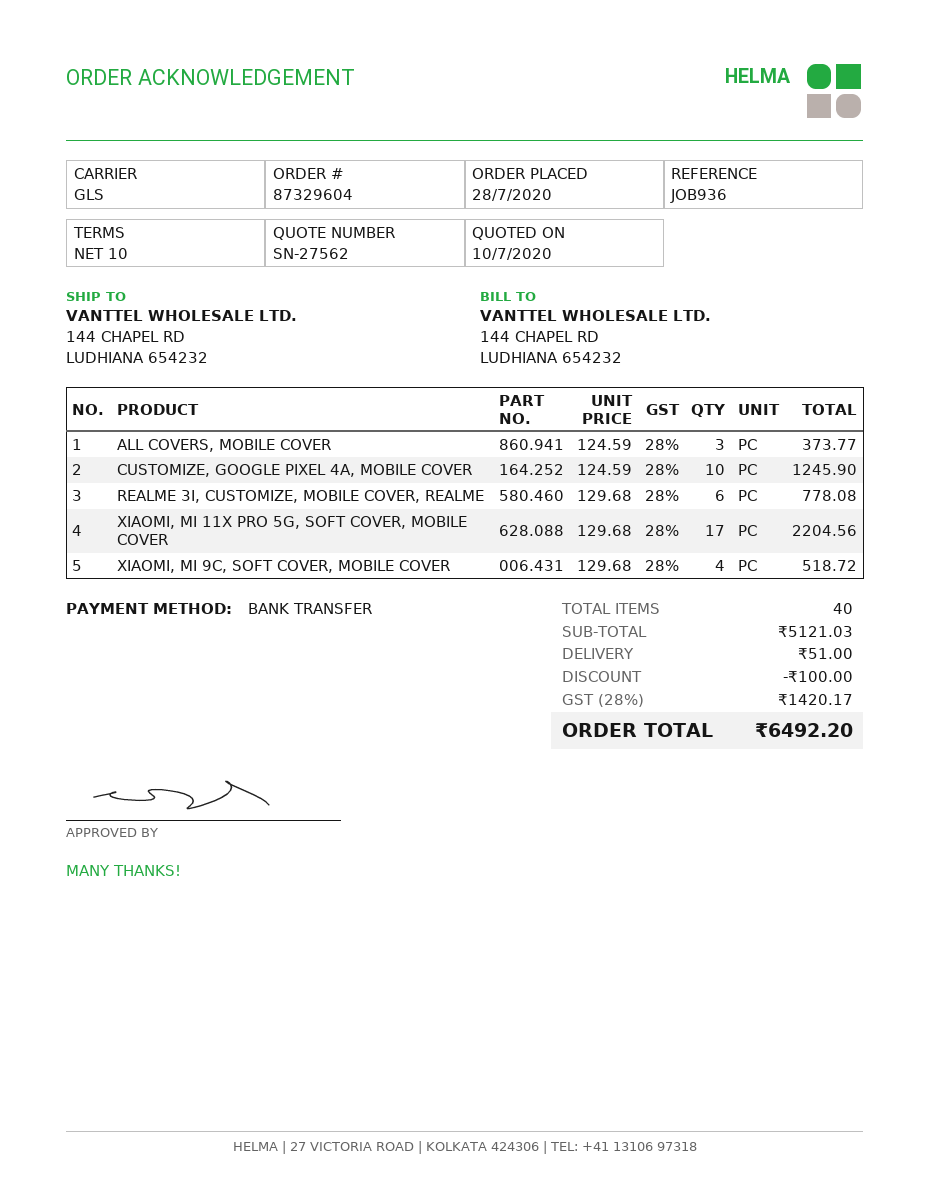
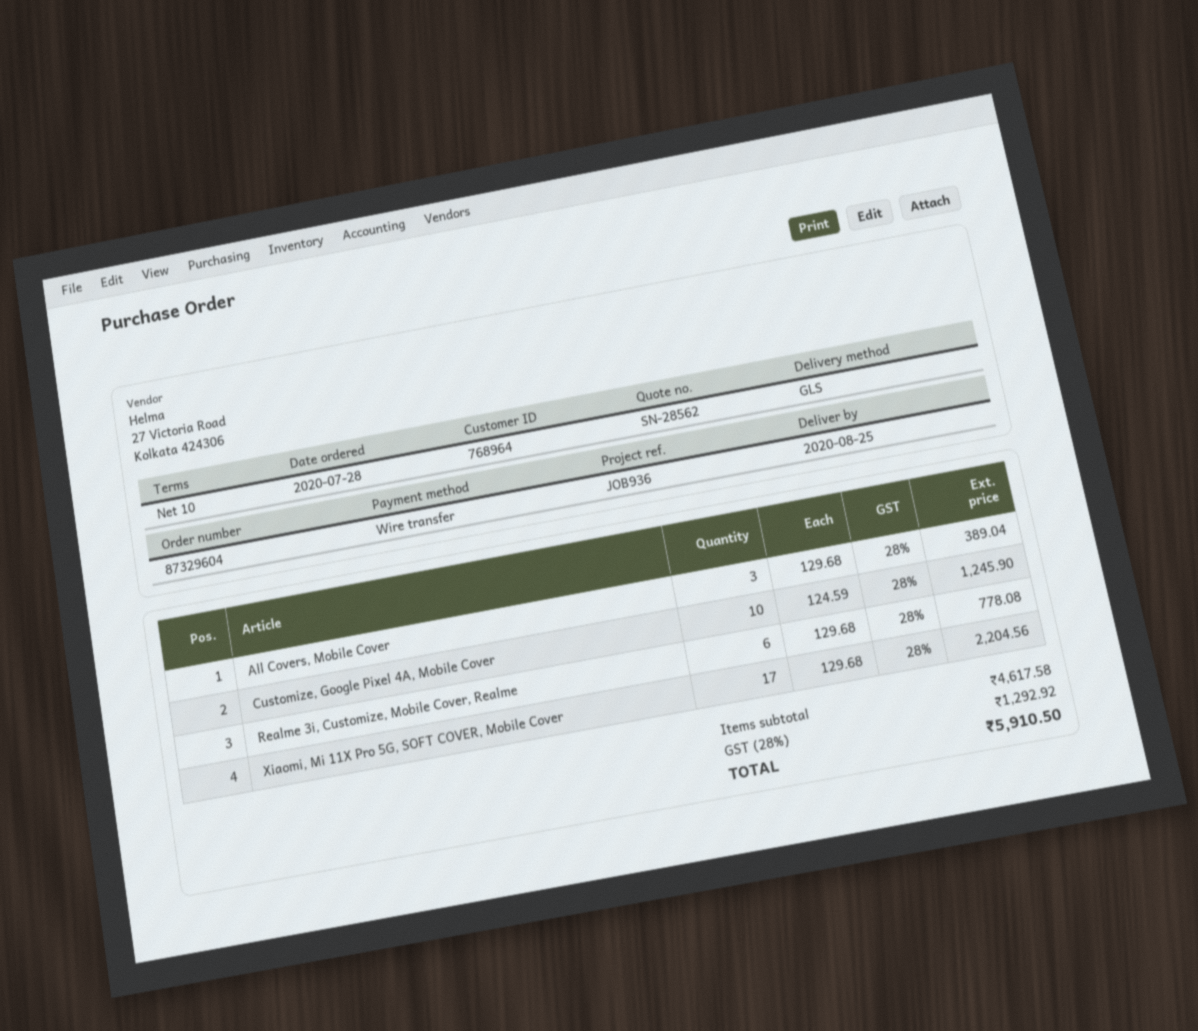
quote number: SN-27562 -> SN-28562
ALL COVERS, MOBILE COVER: 3 x 124.59 = 373.77 -> 3 x 129.68 = 389.04
XIAOMI, MI 9C, SOFT COVER, MOBILE COVER: 4 x 129.68 = 518.72 -> none
subtotal: 5121.03 -> 4617.58
discount: 100.00 -> none
shipping: 51.00 -> none
tax: 28% = 1420.17 -> 28% = 1292.92
total: 6492.20 -> 5910.50

